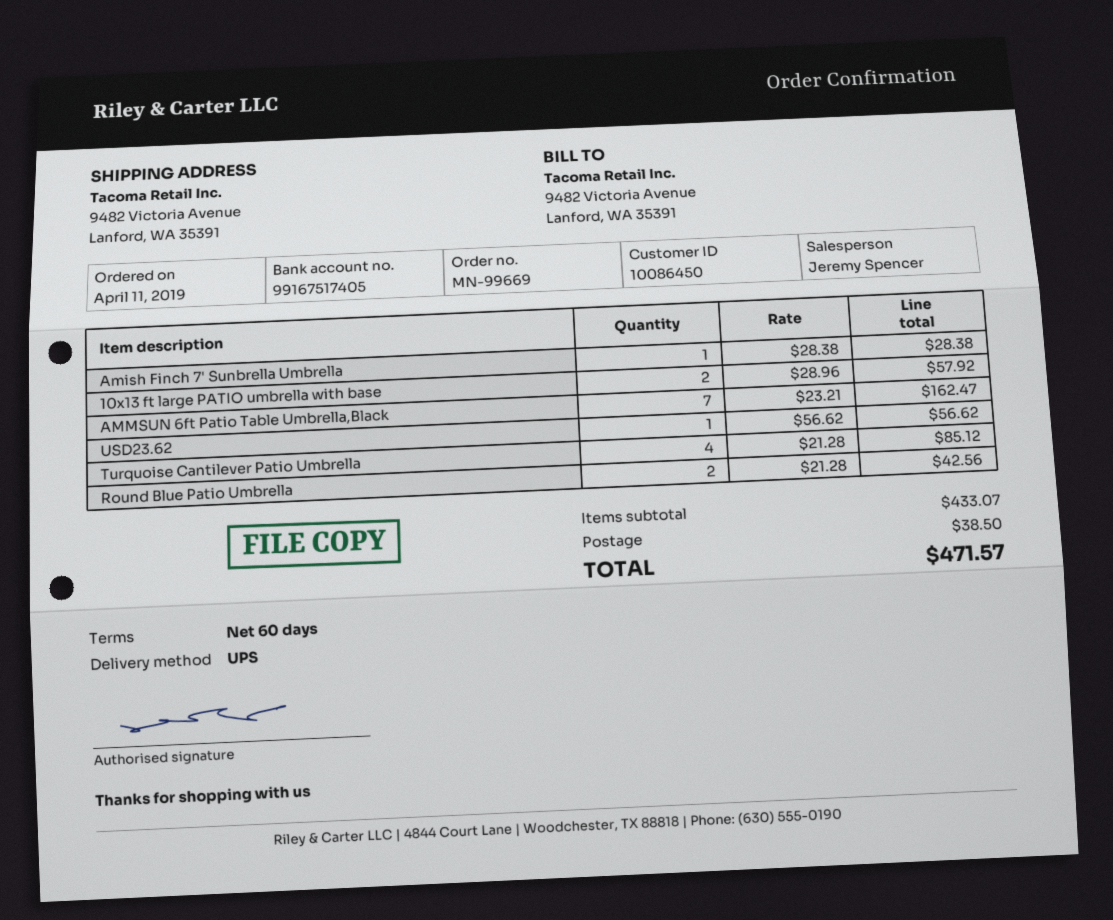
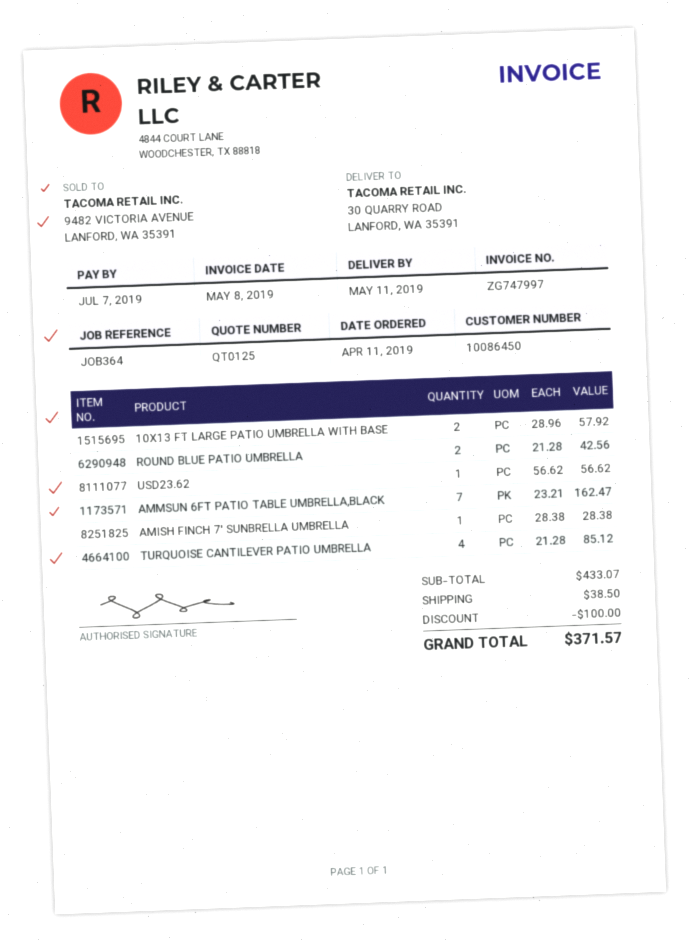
ship to: 9482 Victoria Avenue, Lanford, WA 35391 -> 30 QUARRY ROAD, LANFORD, WA 35391
discount: none -> 100.00
total: 471.57 -> 371.57

